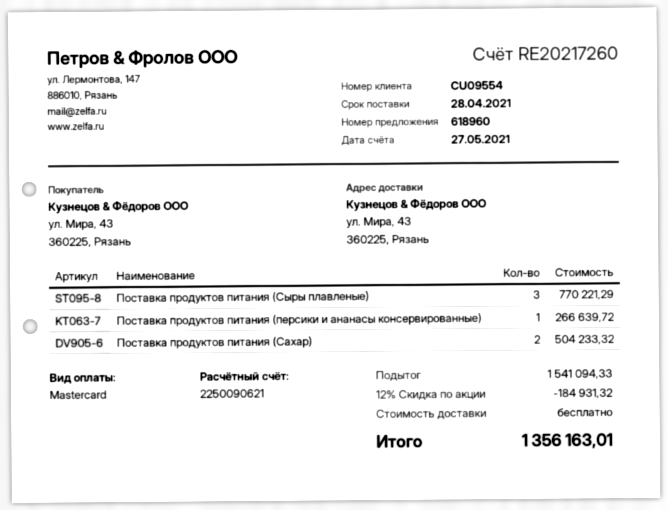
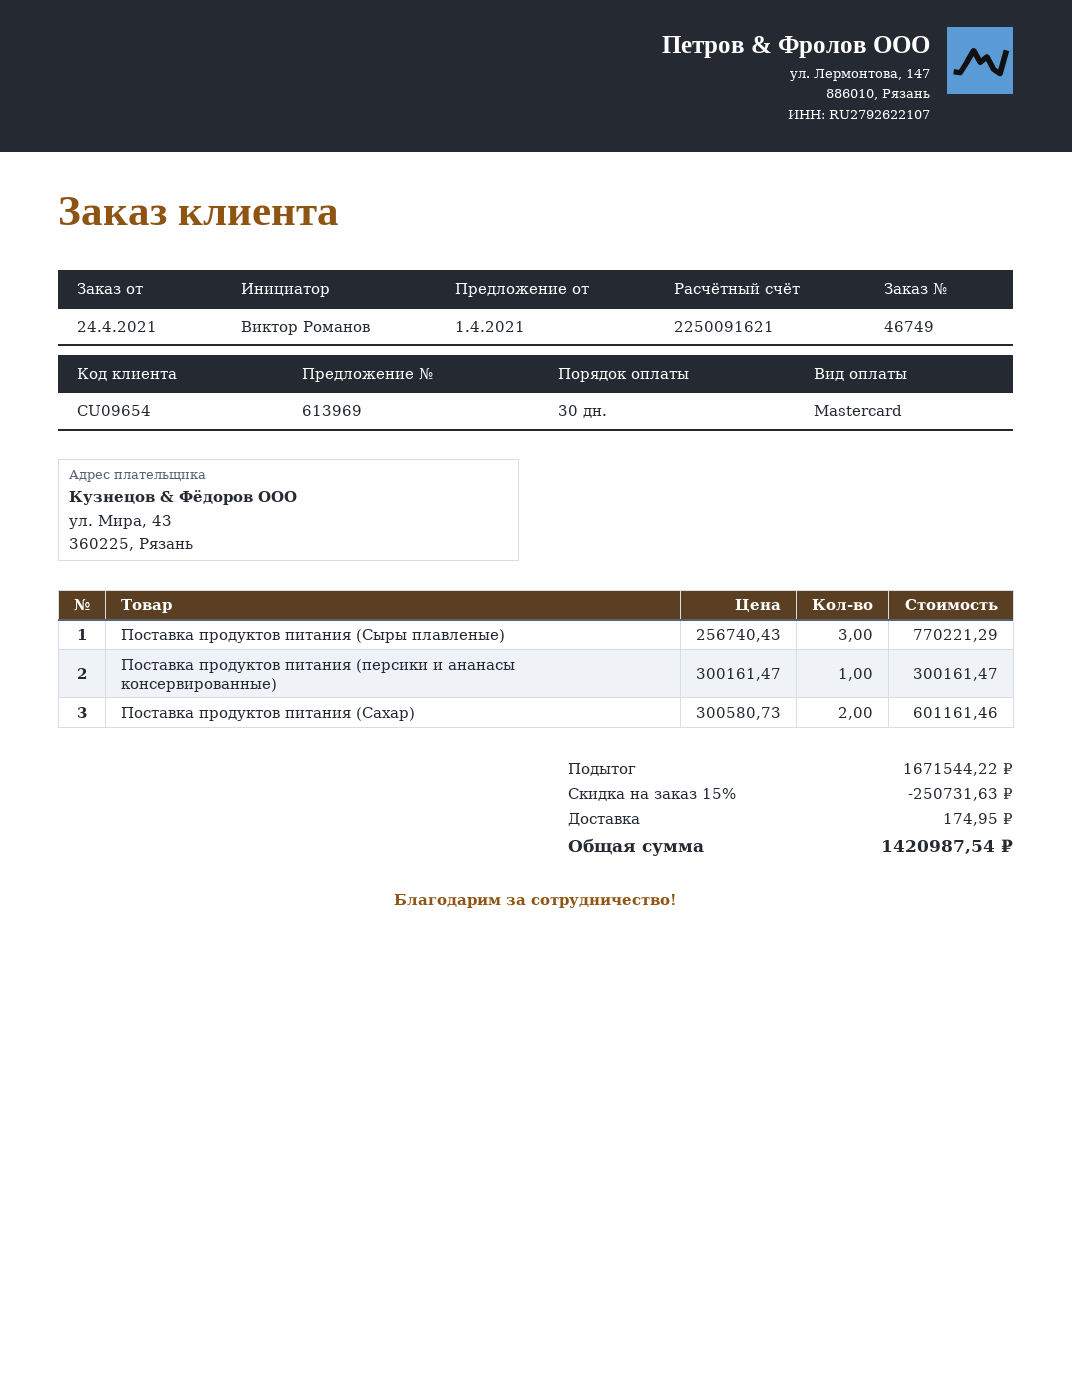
quote number: 618960 -> 613969
customer number: CU09554 -> CU09654
bank account: 2250090621 -> 2250091621
Поставка продуктов питания (персики и ананасы консервированные): 1 for 266639.72 -> 1 for 300161.47
Поставка продуктов питания (Сахар): 2 for 504233.32 -> 2 for 601161.46
subtotal: 1541094.33 -> 1671544.22
discount: 12% = 184931.32 -> 15% = 250731.63
shipping: 0.00 -> 174.95
total: 1356163.01 -> 1420987.54

